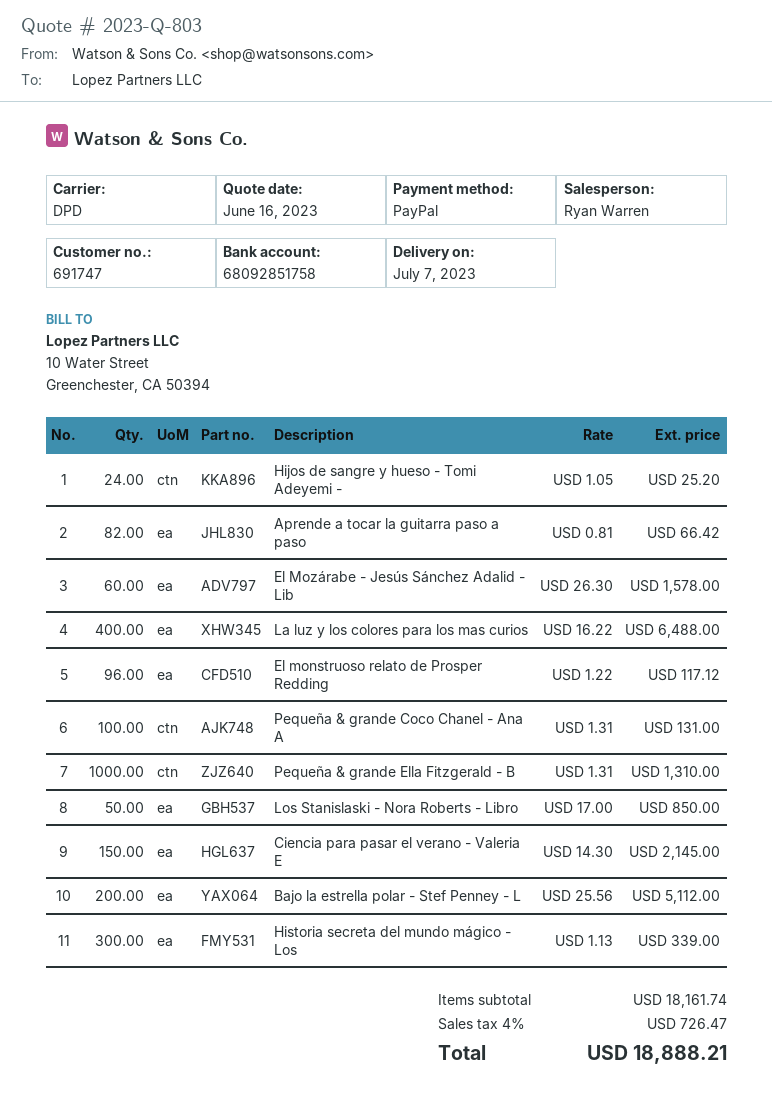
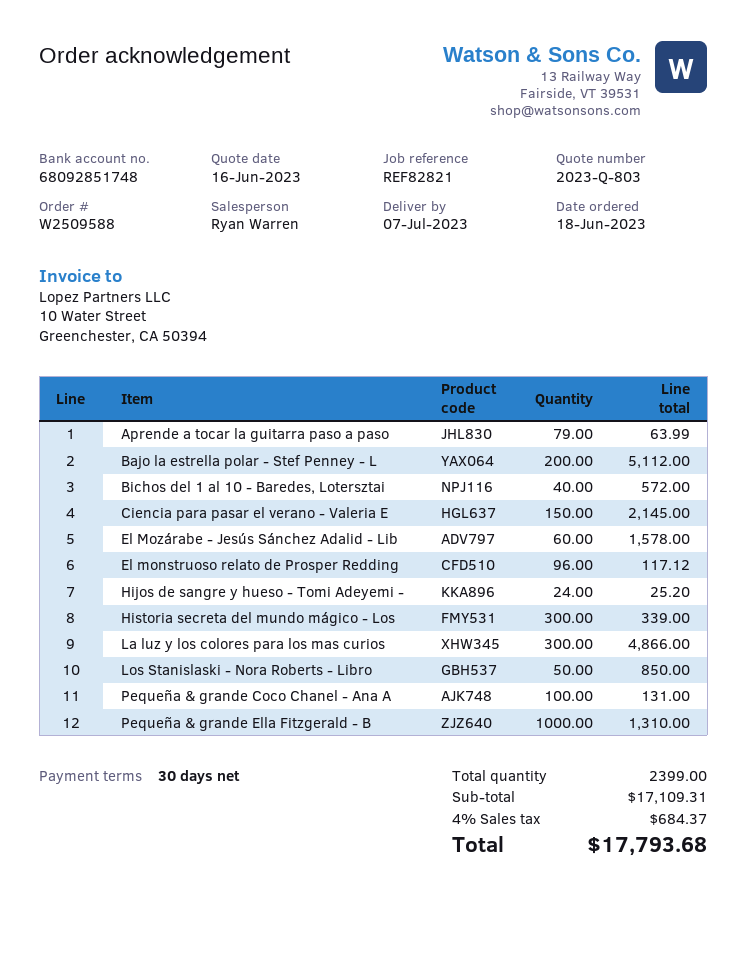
bank account: 68092851758 -> 68092851748
Aprende a tocar la guitarra paso a paso: 82 for 66.42 -> 79 for 63.99
La luz y los colores para los mas curios: 400 for 6488.00 -> 300 for 4866.00
Bichos del 1 al 10 - Baredes, Lotersztai: none -> 40 for 572.00
subtotal: 18161.74 -> 17109.31
tax: 4% = 726.47 -> 4% = 684.37
total: 18888.21 -> 17793.68

